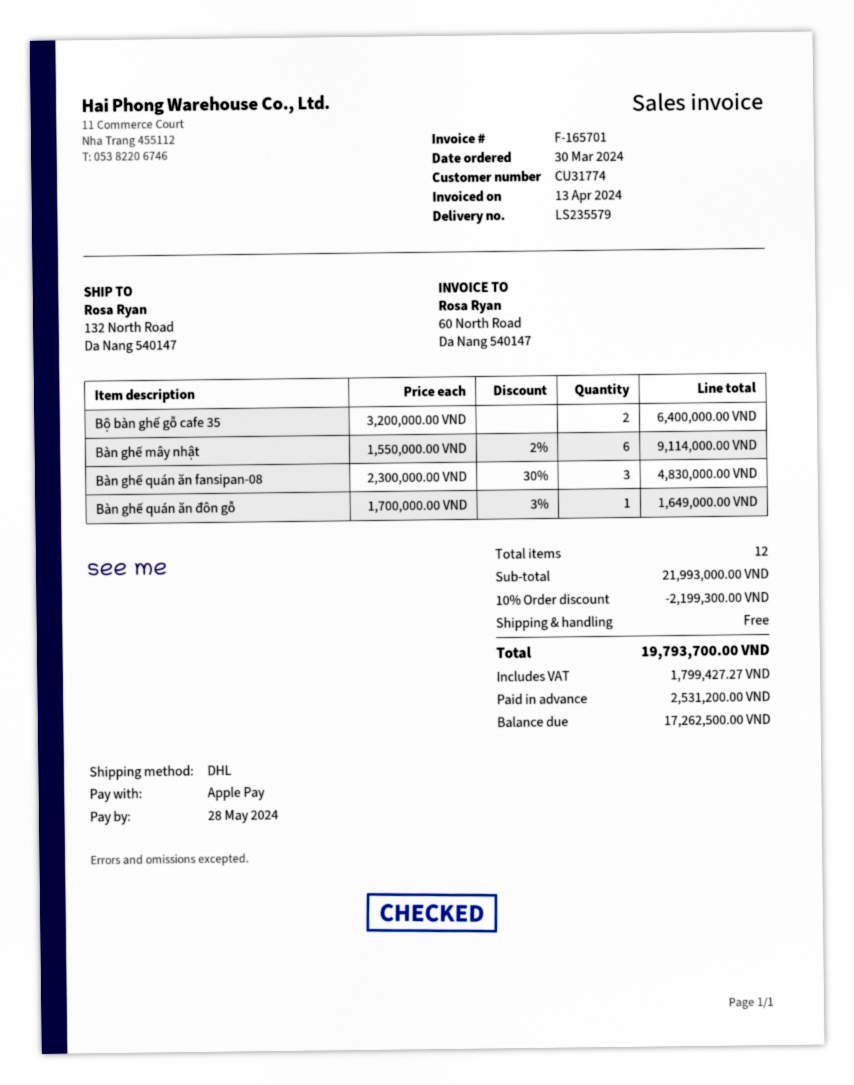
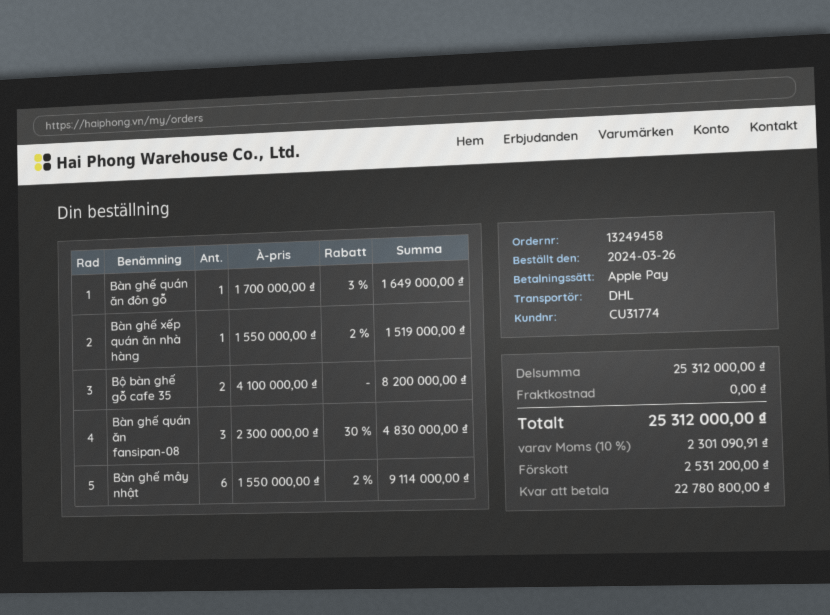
order date: 2024-03-30 -> 2024-03-26
Bộ bàn ghế gỗ cafe 35: 2 x 3200000.00 = 6400000.00 -> 2 x 4100000.00 = 8200000.00
Bàn ghế xếp quán ăn nhà hàng: none -> 1 x 1550000.00 - 2% = 1519000.00
subtotal: 21993000.00 -> 25312000.00
discount: 10% = 2199300.00 -> none
tax: 1799427.27 -> 2301090.91
total: 19793700.00 -> 25312000.00
balance: 17262500.00 -> 22780800.00

